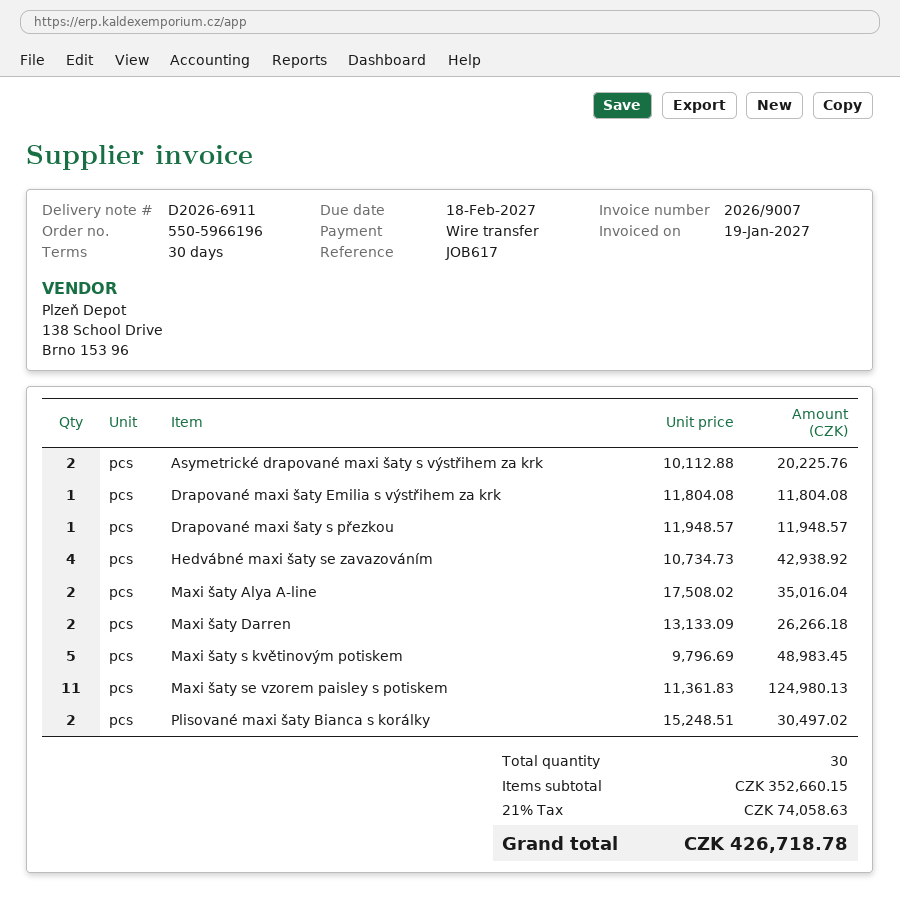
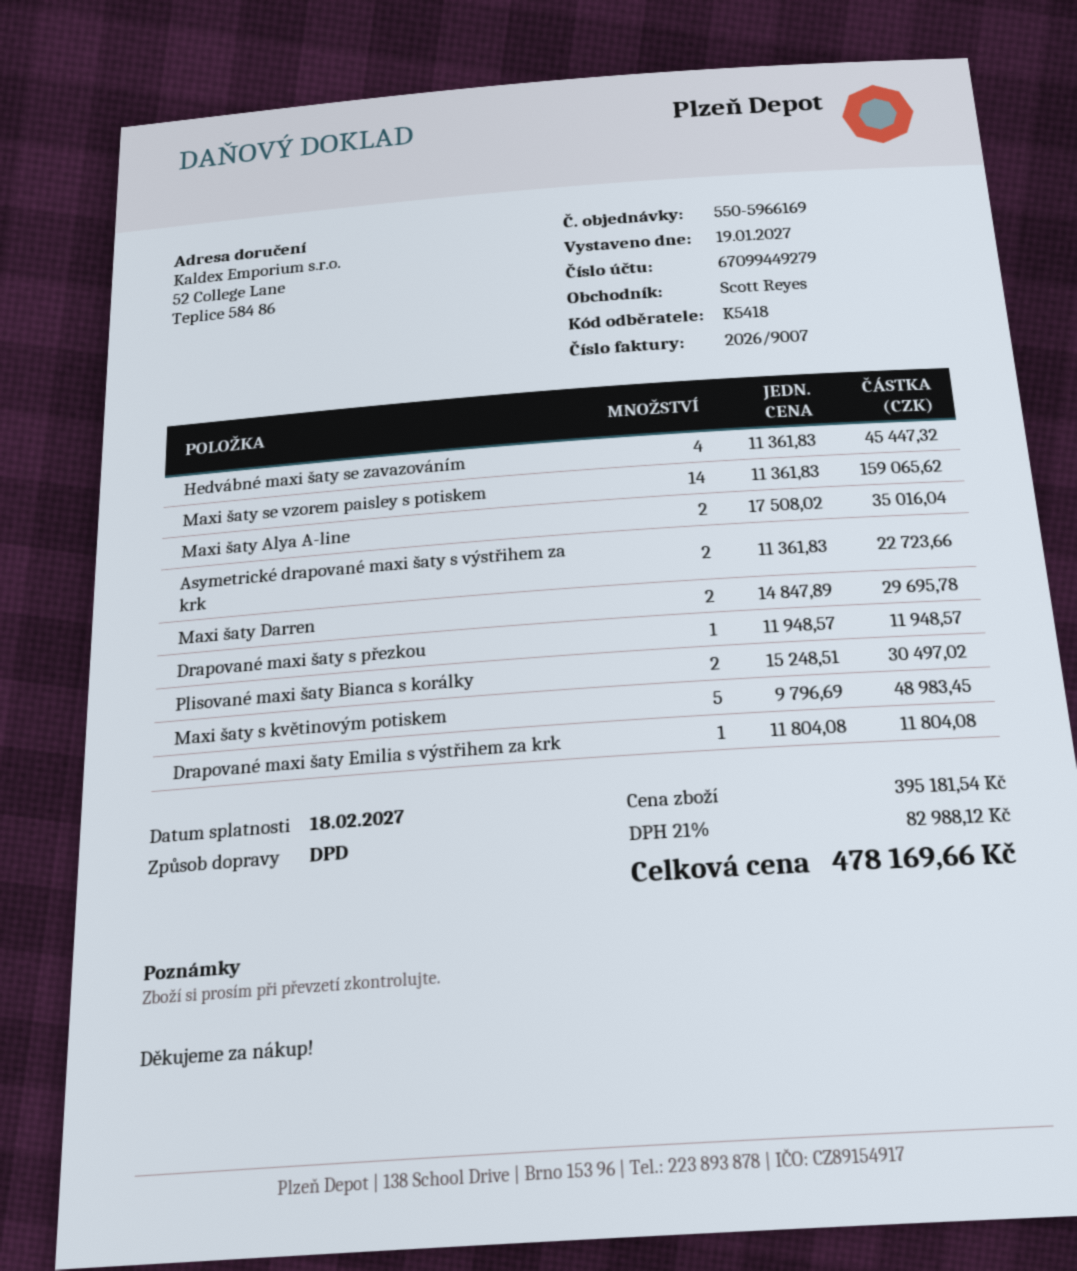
order number: 550-5966196 -> 550-5966169
Asymetrické drapované maxi šaty s výstřihem za krk: 2 x 10112.88 = 20225.76 -> 2 x 11361.83 = 22723.66
Hedvábné maxi šaty se zavazováním: 4 x 10734.73 = 42938.92 -> 4 x 11361.83 = 45447.32
Maxi šaty Darren: 2 x 13133.09 = 26266.18 -> 2 x 14847.89 = 29695.78
Maxi šaty se vzorem paisley s potiskem: 11 x 11361.83 = 124980.13 -> 14 x 11361.83 = 159065.62
subtotal: 352660.15 -> 395181.54
tax: 21% = 74058.63 -> 21% = 82988.12
total: 426718.78 -> 478169.66

